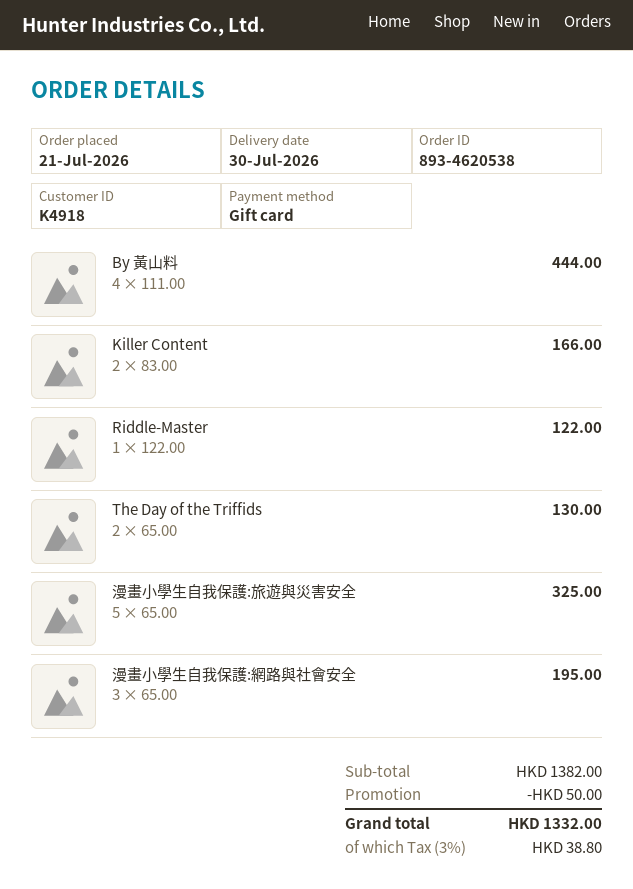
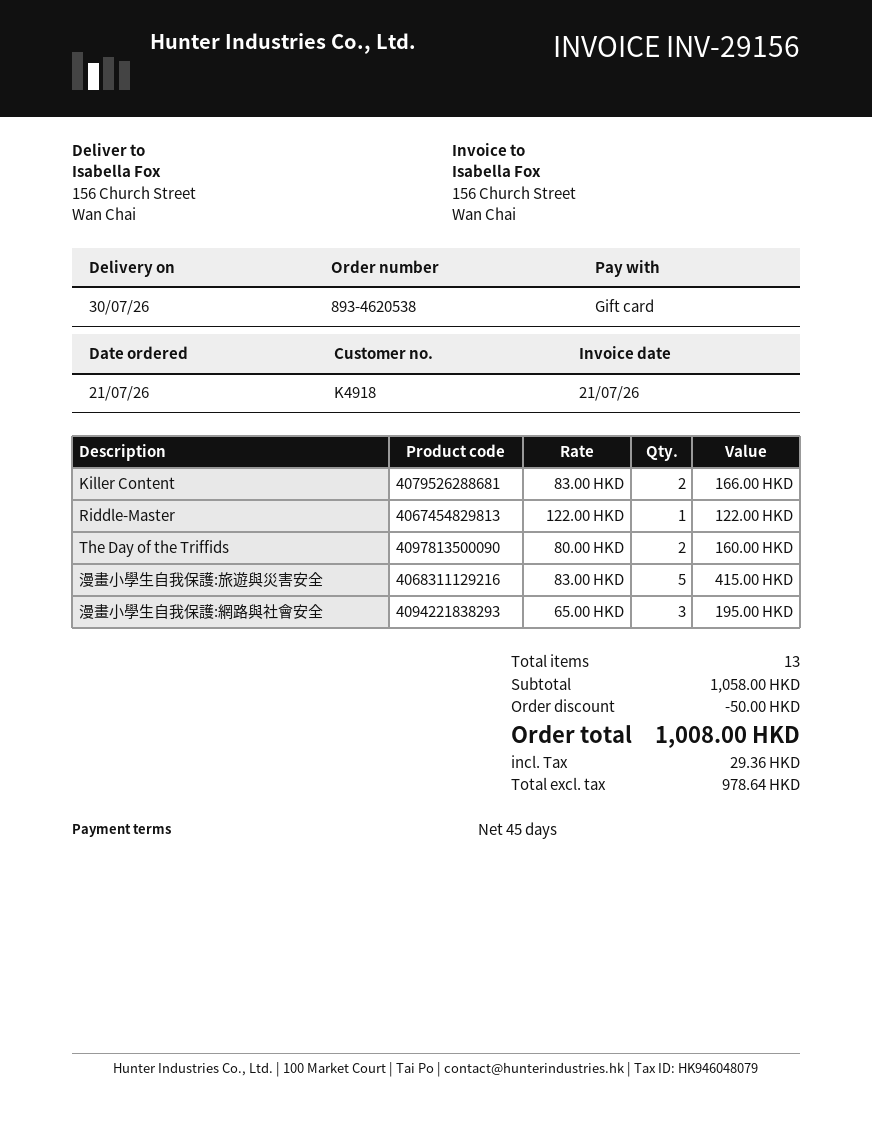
By 黃山料: 4 x 111.00 = 444.00 -> none
The Day of the Triffids: 2 x 65.00 = 130.00 -> 2 x 80.00 = 160.00
漫畫小學生自我保護:旅遊與災害安全: 5 x 65.00 = 325.00 -> 5 x 83.00 = 415.00
subtotal: 1382.00 -> 1058.00
tax: 38.80 -> 29.36
total: 1332.00 -> 1008.00

